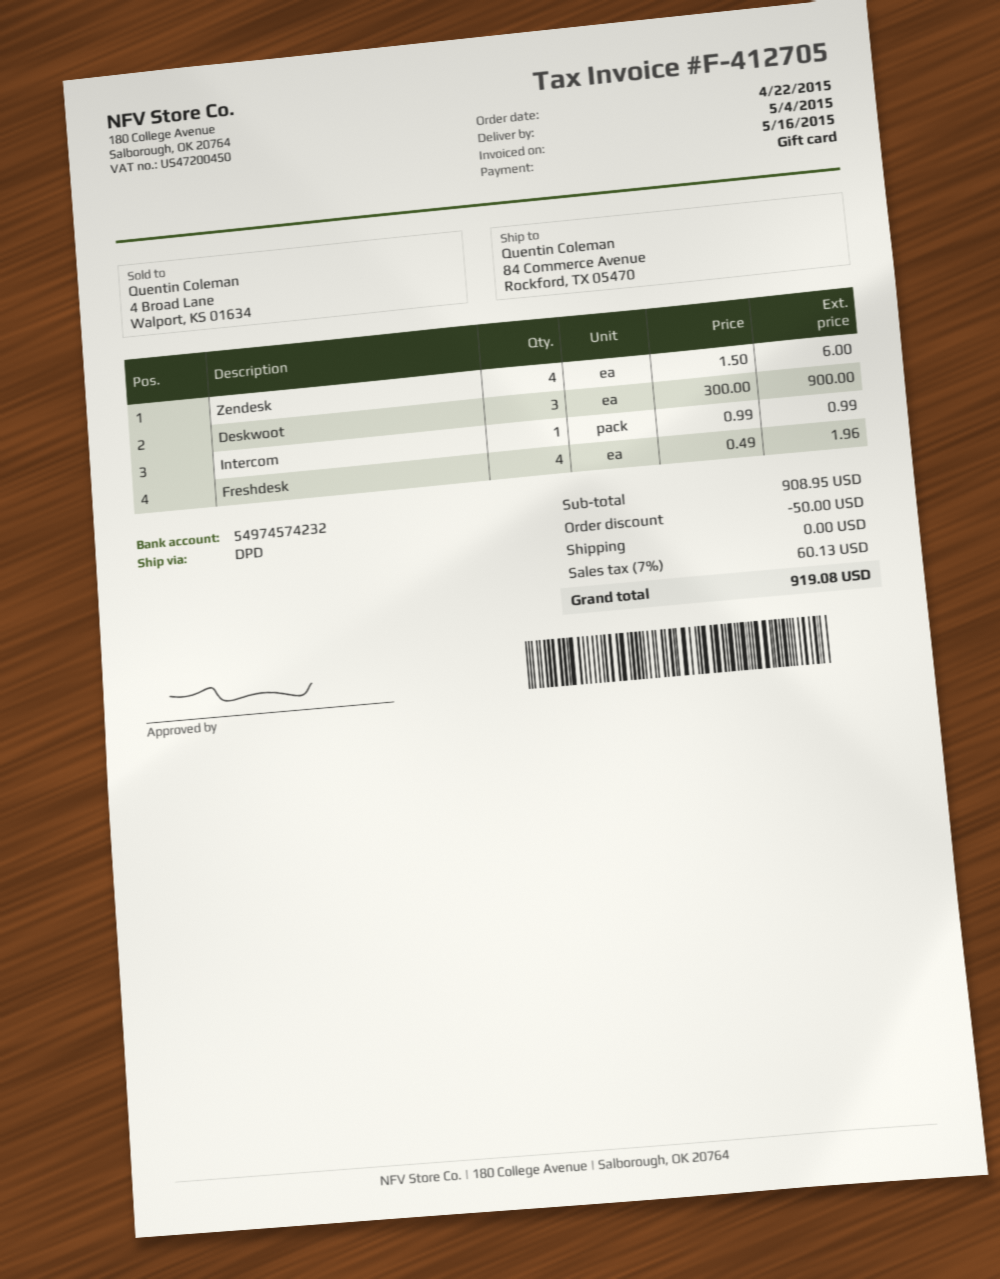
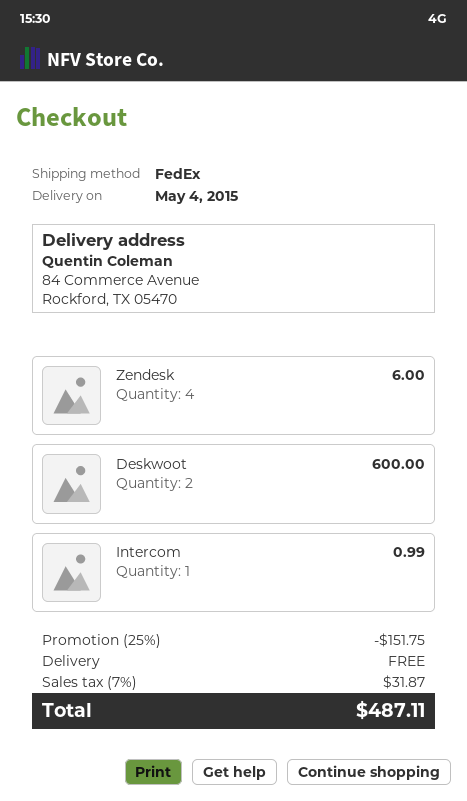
shipping method: DPD -> FedEx
Deskwoot: 3 for 900.00 -> 2 for 600.00
Freshdesk: 4 for 1.96 -> none
discount: 50.00 -> 151.75
tax: 7% = 60.13 -> 7% = 31.87
total: 919.08 -> 487.11

